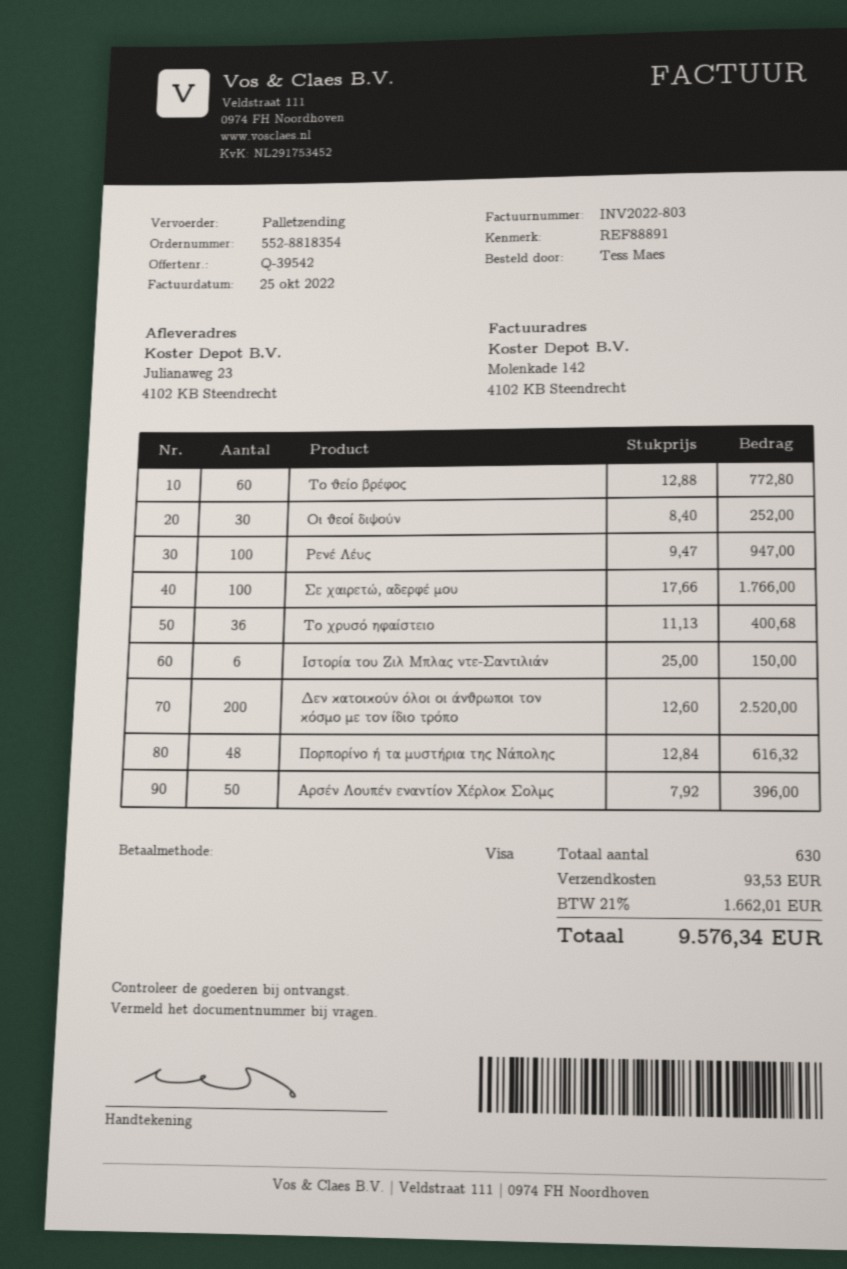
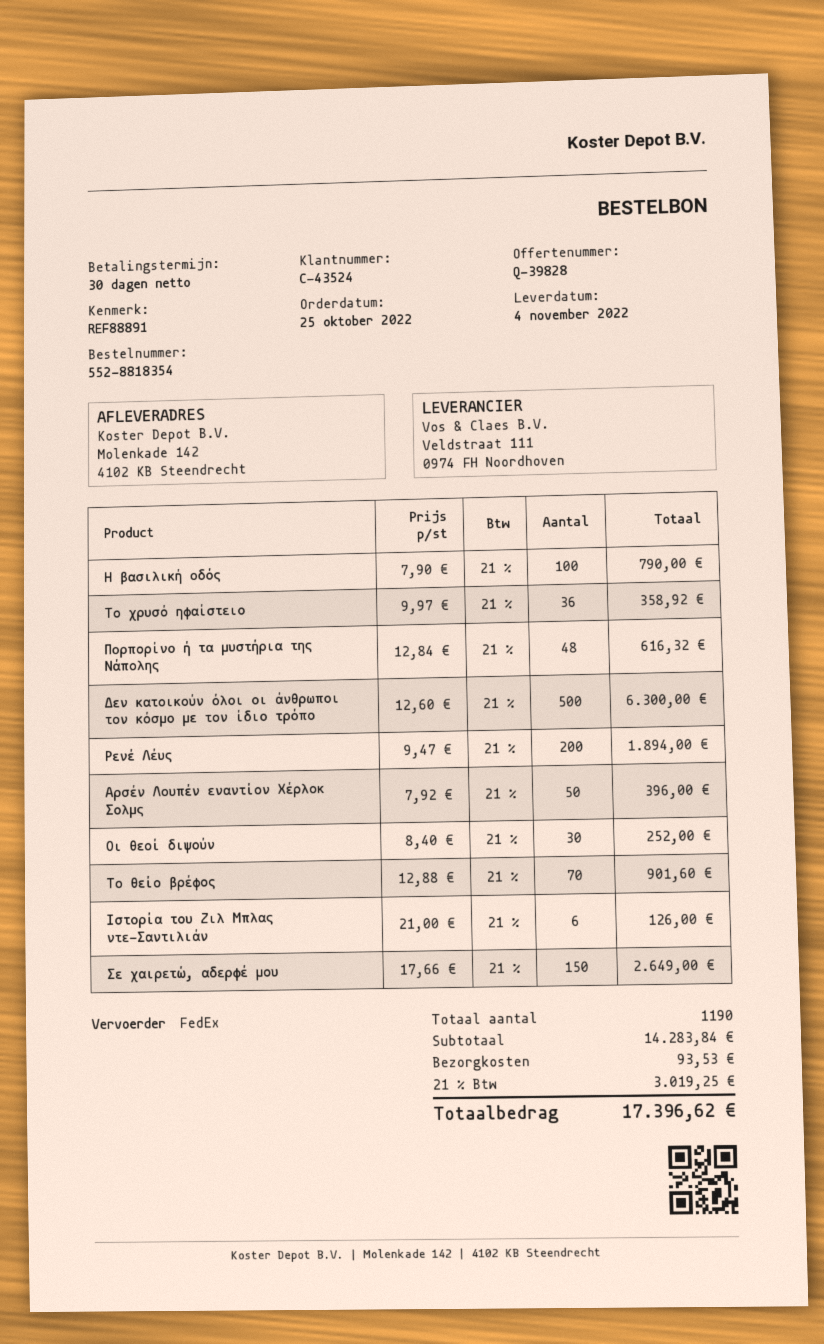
quote number: Q-39542 -> Q-39828
shipping method: pallet freight -> FedEx
ship to: Julianaweg 23, 4102 KB Steendrecht -> Molenkade 142, 4102 KB Steendrecht
Το θείο βρέφος: 60 x 12.88 = 772.80 -> 70 x 12.88 = 901.60
Ρενέ Λέυς: 100 x 9.47 = 947.00 -> 200 x 9.47 = 1894.00
Σε χαιρετώ, αδερφέ μου: 100 x 17.66 = 1766.00 -> 150 x 17.66 = 2649.00
Το χρυσό ηφαίστειο: 36 x 11.13 = 400.68 -> 36 x 9.97 = 358.92
Ιστορία του Ζιλ Μπλας ντε-Σαντιλιάν: 6 x 25.00 = 150.00 -> 6 x 21.00 = 126.00
Δεν κατοικούν όλοι οι άνθρωποι τον κόσμο με τον ίδιο τρόπο: 200 x 12.60 = 2520.00 -> 500 x 12.60 = 6300.00
Η βασιλική οδός: none -> 100 x 7.90 = 790.00
total quantity: 630 -> 1190
tax: 21% = 1662.01 -> 21% = 3019.25
total: 9576.34 -> 17396.62

